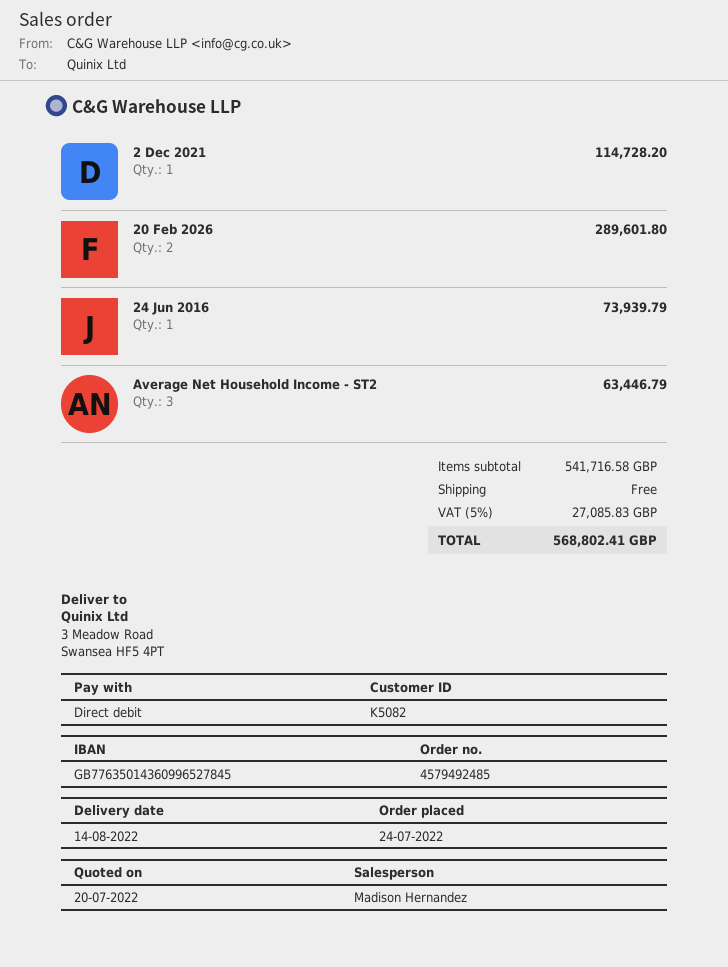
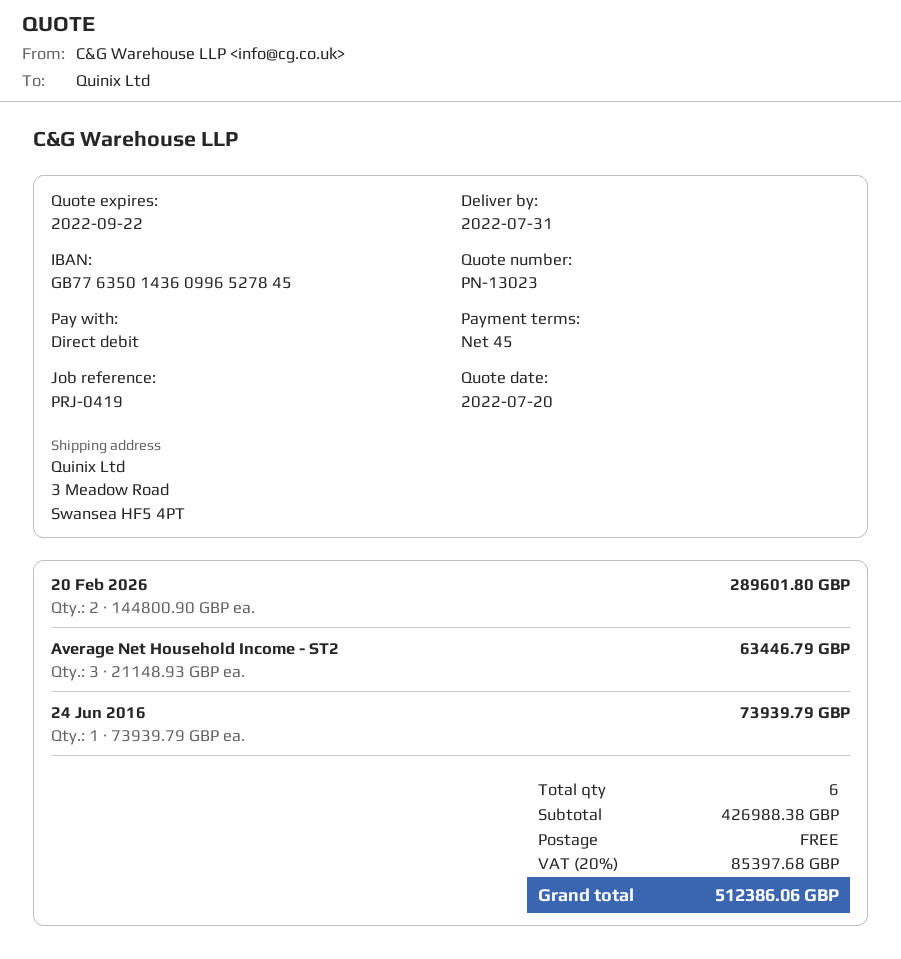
delivery date: 2022-08-14 -> 2022-07-31
2 Dec 2021: 1 for 114728.20 -> none
subtotal: 541716.58 -> 426988.38
tax: 5% = 27085.83 -> 20% = 85397.68
total: 568802.41 -> 512386.06

